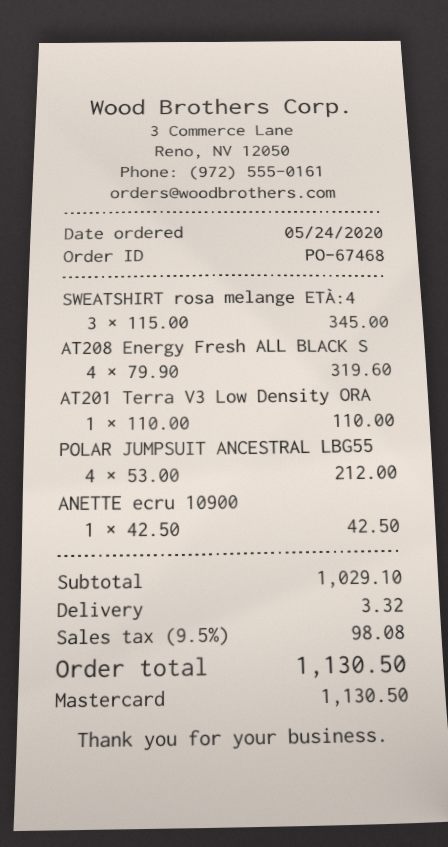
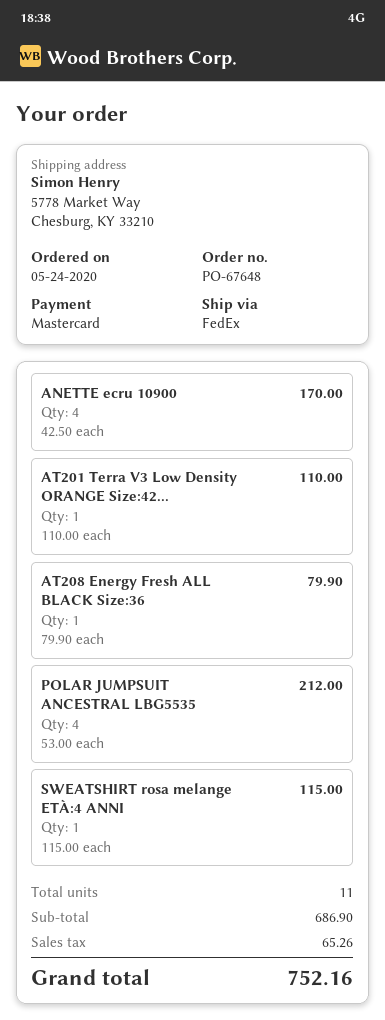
order number: PO-67468 -> PO-67648
SWEATSHIRT rosa melange ETÀ:4: 3 x 115.00 = 345.00 -> 1 x 115.00 = 115.00
AT208 Energy Fresh ALL BLACK S: 4 x 79.90 = 319.60 -> 1 x 79.90 = 79.90
ANETTE ecru 10900: 1 x 42.50 = 42.50 -> 4 x 42.50 = 170.00
subtotal: 1029.10 -> 686.90
shipping: 3.32 -> none
tax: 98.08 -> 65.26
total: 1130.50 -> 752.16

